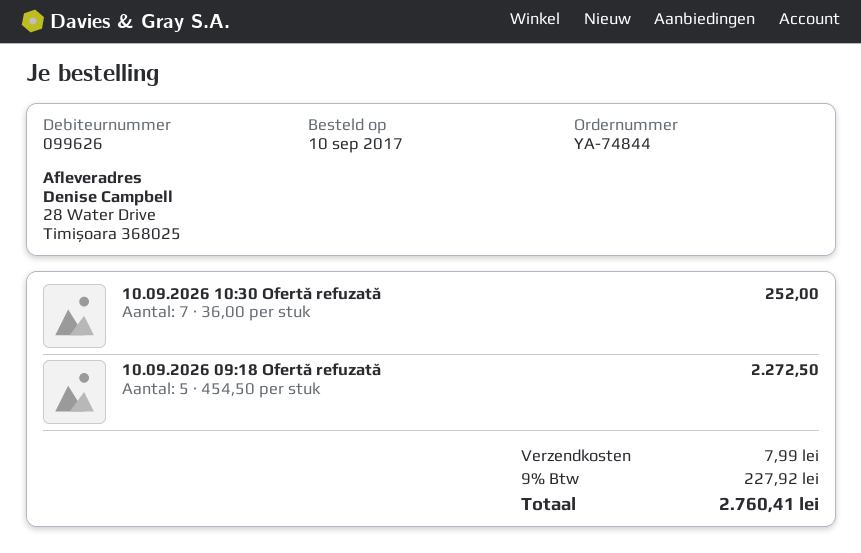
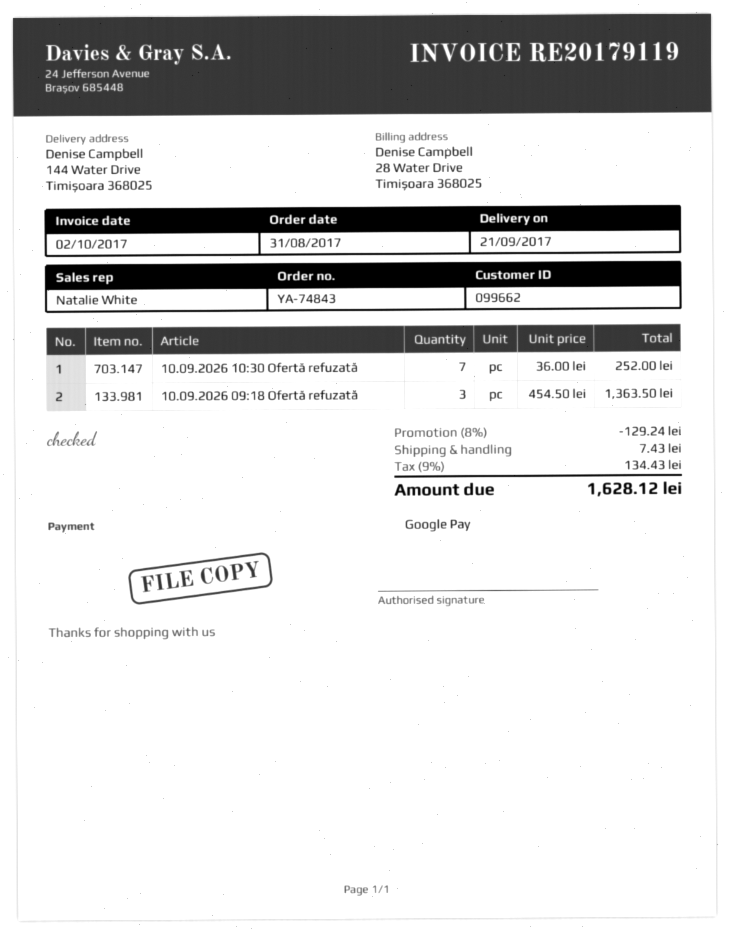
order number: YA-74844 -> YA-74843
order date: 2017-09-10 -> 2017-08-31
customer number: 099626 -> 099662
ship to: 28 Water Drive, Timișoara 368025 -> 144 Water Drive, Timișoara 368025
10.09.2026 09:18 Ofertă refuzată: 5 x 454.50 = 2272.50 -> 3 x 454.50 = 1363.50
discount: none -> 8% = 129.24
shipping: 7.99 -> 7.43
tax: 9% = 227.92 -> 9% = 134.43
total: 2760.41 -> 1628.12

